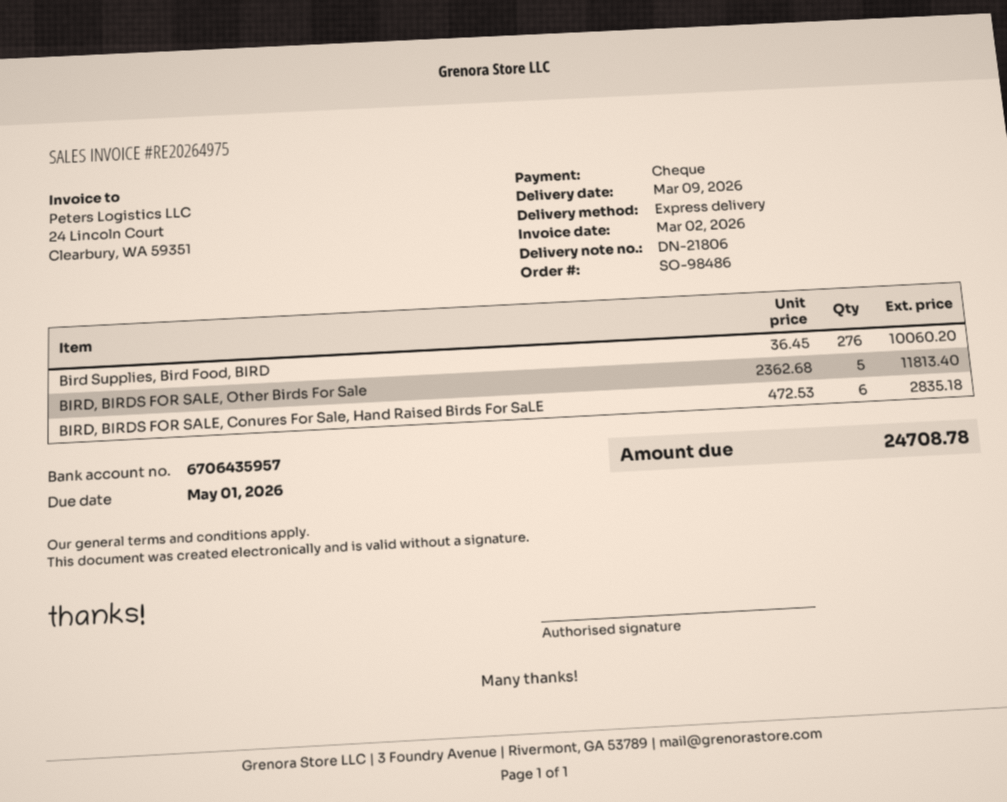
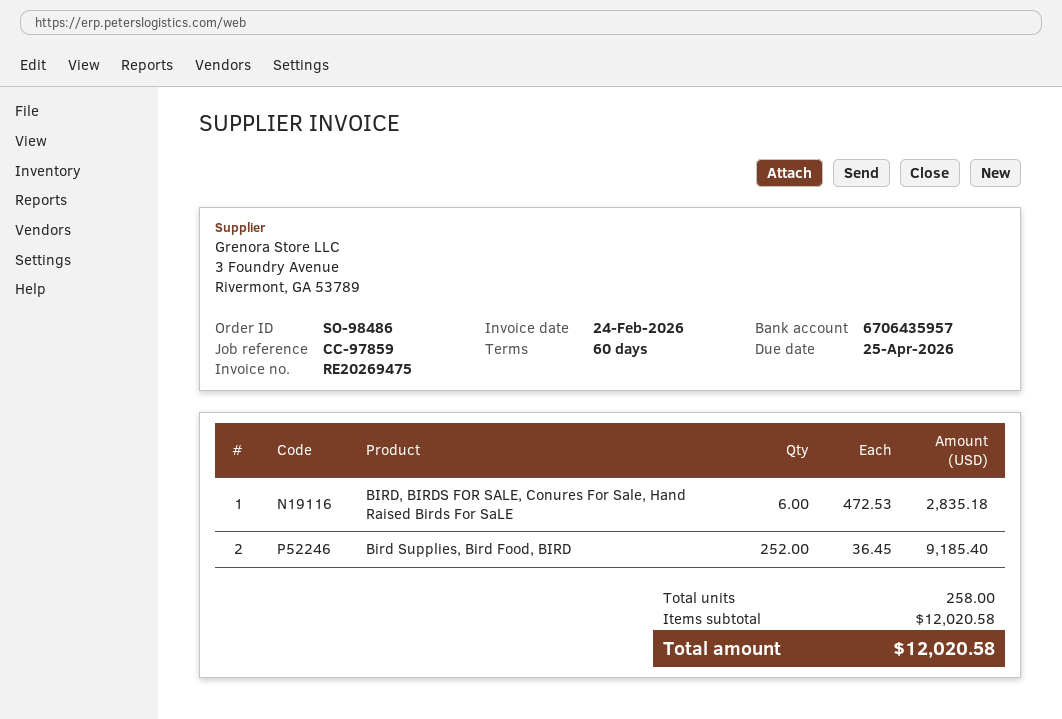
invoice number: RE20264975 -> RE20269475
invoice date: 2026-03-02 -> 2026-02-24
due date: 2026-05-01 -> 2026-04-25
Bird Supplies, Bird Food, BIRD: 276 x 36.45 = 10060.20 -> 252 x 36.45 = 9185.40
BIRD, BIRDS FOR SALE, Other Birds For Sale: 5 x 2362.68 = 11813.40 -> none
total: 24708.78 -> 12020.58

